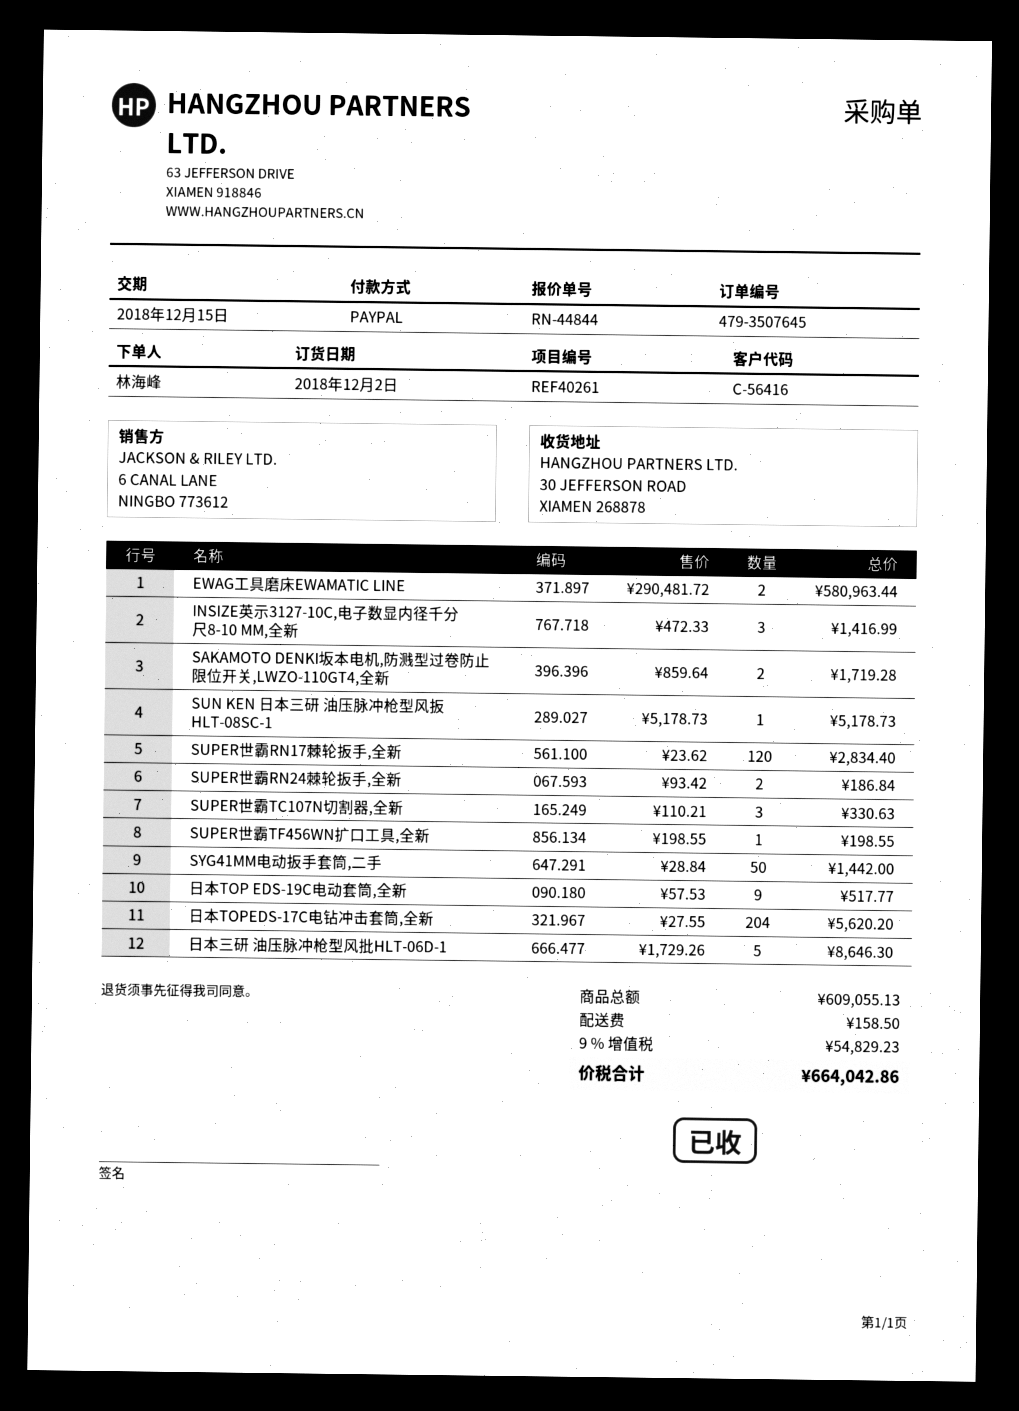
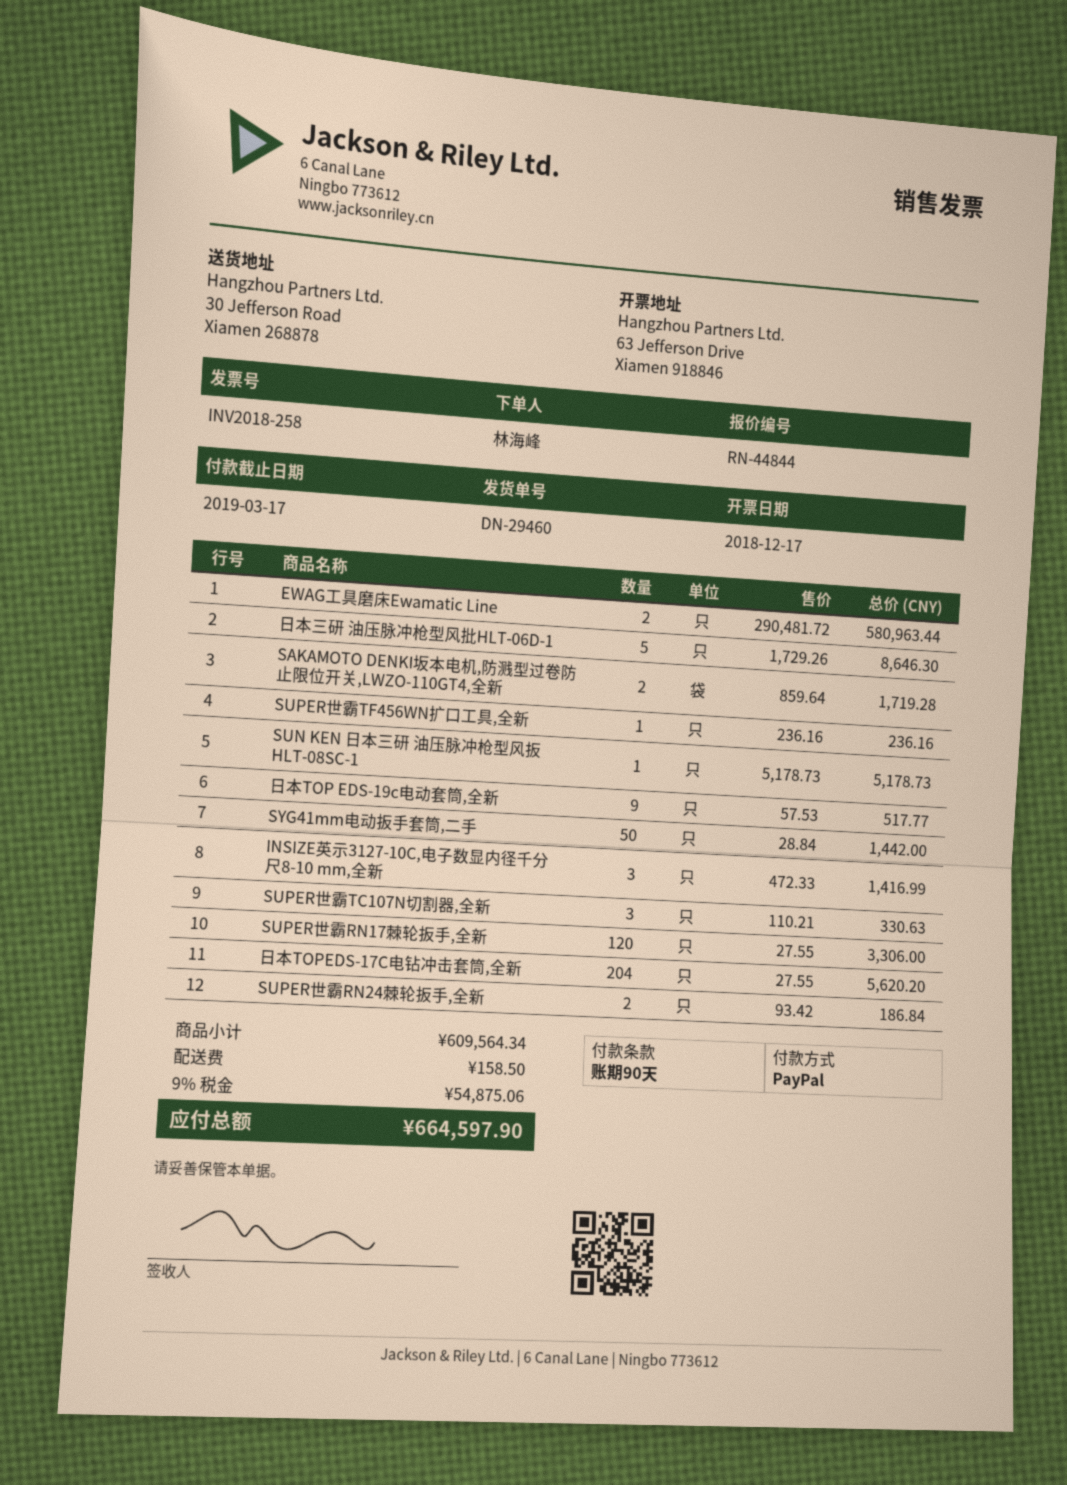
SUPER世霸RN17棘轮扳手,全新: 120 x 23.62 = 2834.40 -> 120 x 27.55 = 3306.00
SUPER世霸TF456WN扩口工具,全新: 1 x 198.55 = 198.55 -> 1 x 236.16 = 236.16
subtotal: 609055.13 -> 609564.34
tax: 9% = 54829.23 -> 9% = 54875.06
total: 664042.86 -> 664597.90

